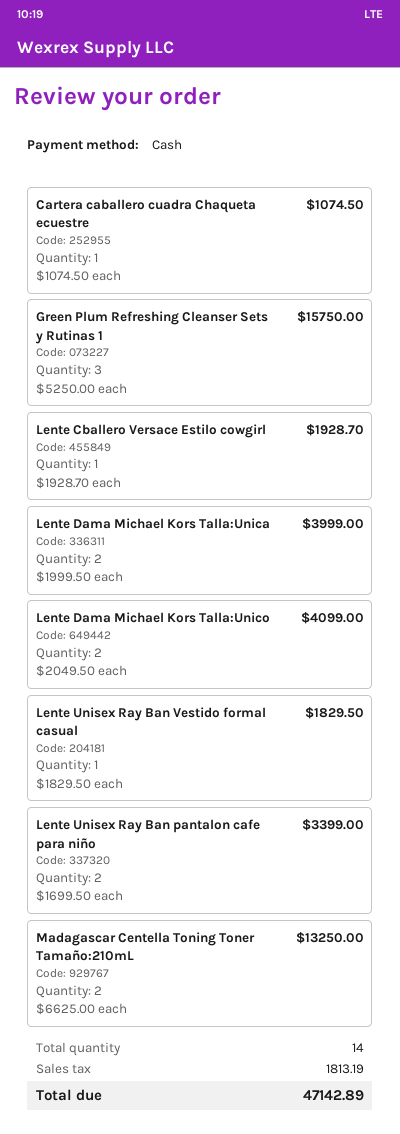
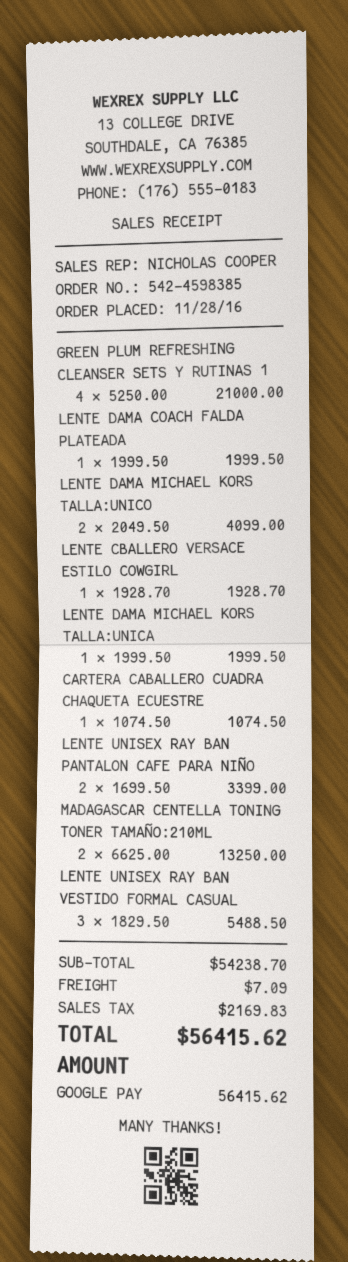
payment method: cash -> Google Pay
Green Plum Refreshing Cleanser Sets y Rutinas 1: 3 x 5250.00 = 15750.00 -> 4 x 5250.00 = 21000.00
Lente Dama Michael Kors Talla:Unica: 2 x 1999.50 = 3999.00 -> 1 x 1999.50 = 1999.50
Lente Unisex Ray Ban Vestido formal casual: 1 x 1829.50 = 1829.50 -> 3 x 1829.50 = 5488.50
LENTE DAMA COACH FALDA PLATEADA: none -> 1 x 1999.50 = 1999.50
shipping: none -> 7.09
tax: 1813.19 -> 2169.83
total: 47142.89 -> 56415.62

